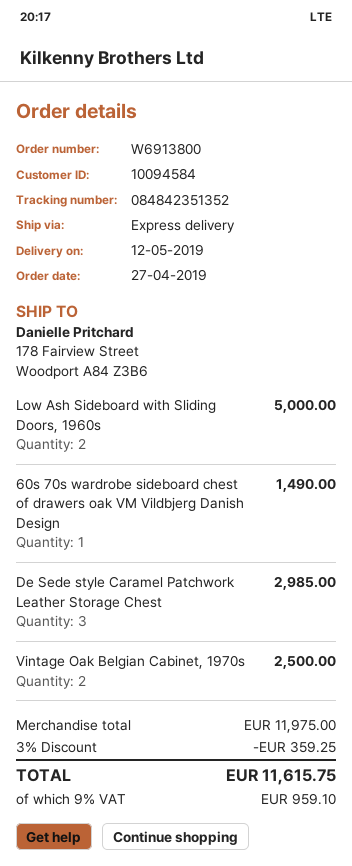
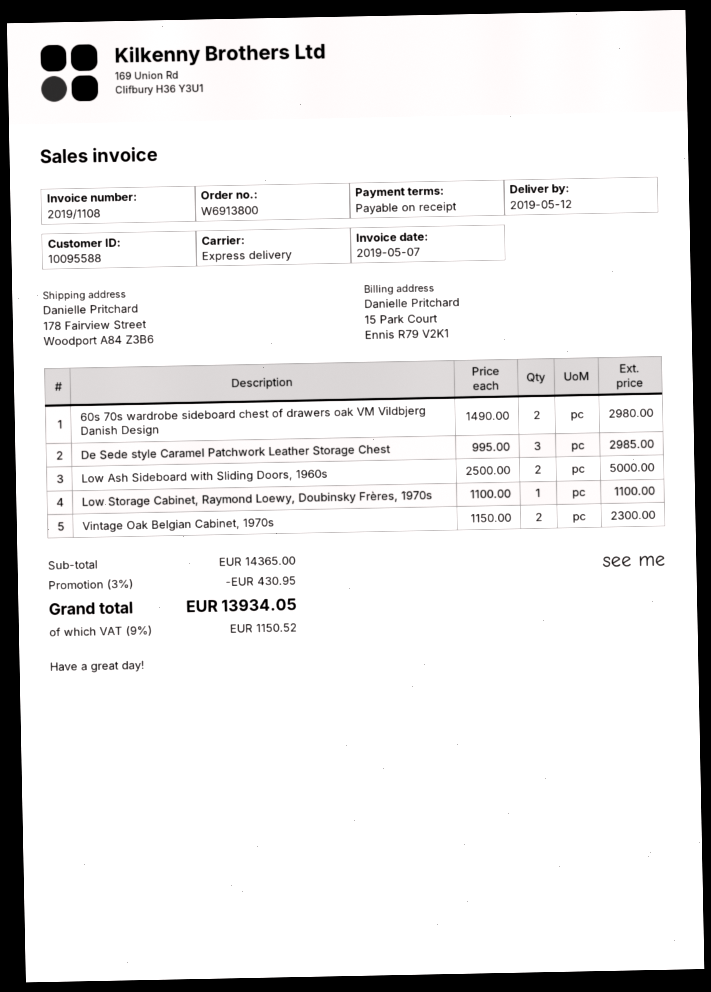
customer number: 10094584 -> 10095588
60s 70s wardrobe sideboard chest of drawers oak VM Vildbjerg Danish Design: 1 for 1490.00 -> 2 for 2980.00
Vintage Oak Belgian Cabinet, 1970s: 2 for 2500.00 -> 2 for 2300.00
Low Storage Cabinet, Raymond Loewy, Doubinsky Frères, 1970s: none -> 1 for 1100.00
subtotal: 11975.00 -> 14365.00
discount: 3% = 359.25 -> 3% = 430.95
tax: 9% = 959.10 -> 9% = 1150.52
total: 11615.75 -> 13934.05

